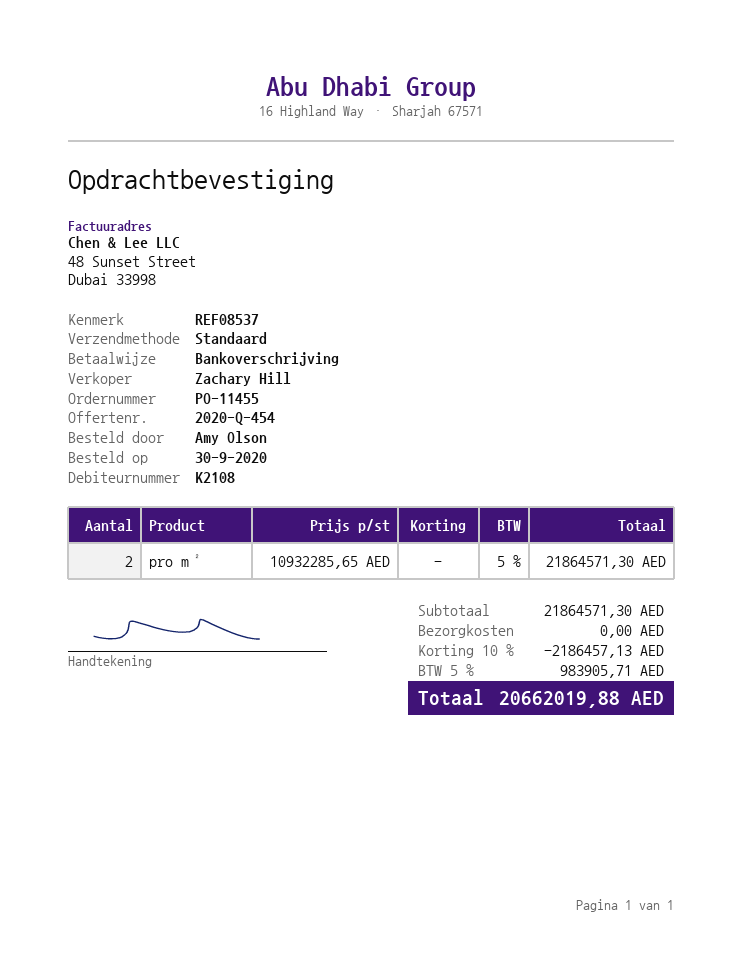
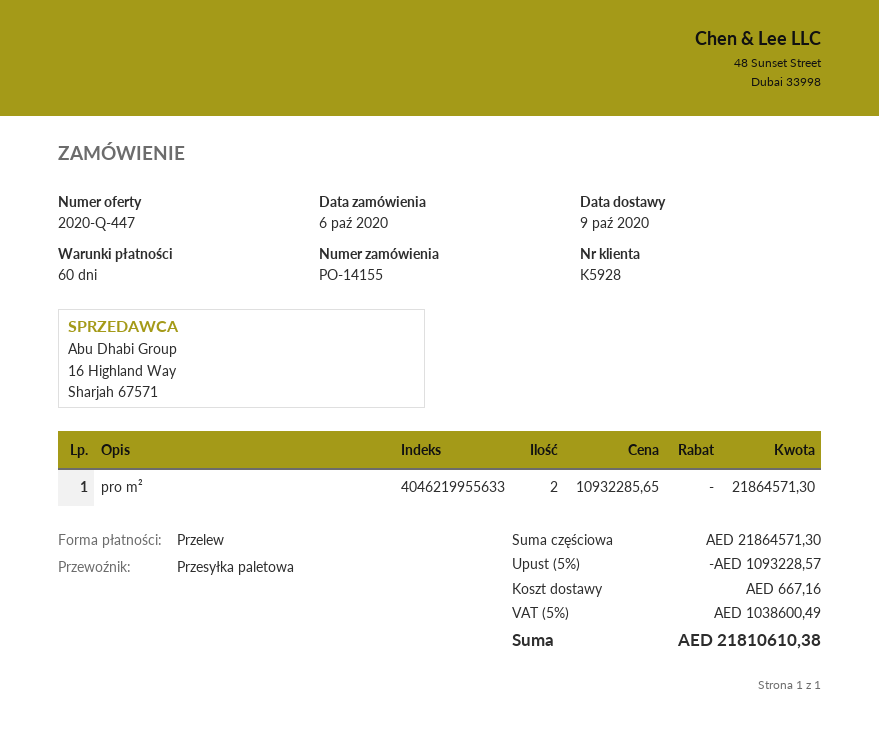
quote number: 2020-Q-454 -> 2020-Q-447
order number: PO-11455 -> PO-14155
order date: 2020-09-30 -> 2020-10-06
customer number: K2108 -> K5928
shipping method: standard -> pallet freight
discount: 10% = 2186457.13 -> 5% = 1093228.57
shipping: 0.00 -> 667.16
tax: 5% = 983905.71 -> 5% = 1038600.49
total: 20662019.88 -> 21810610.38

